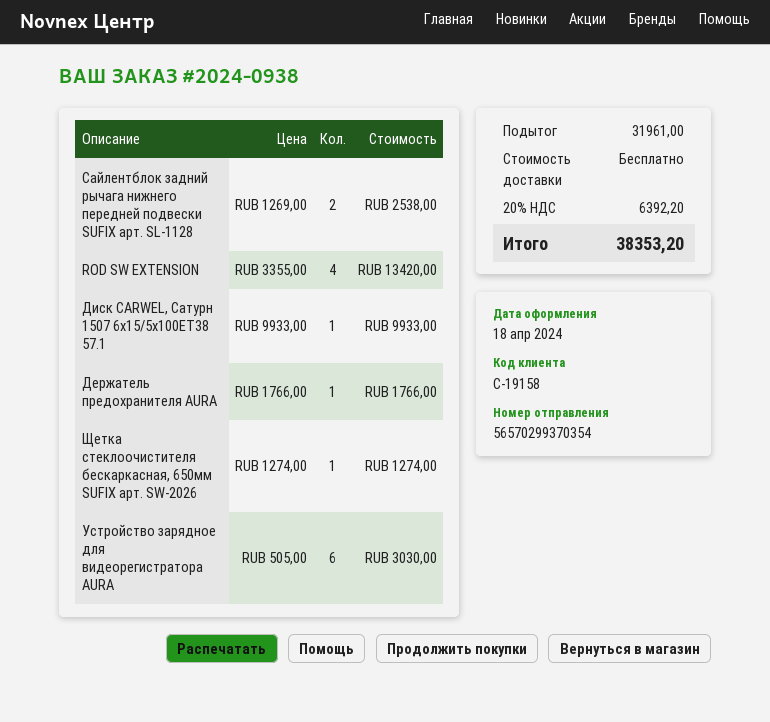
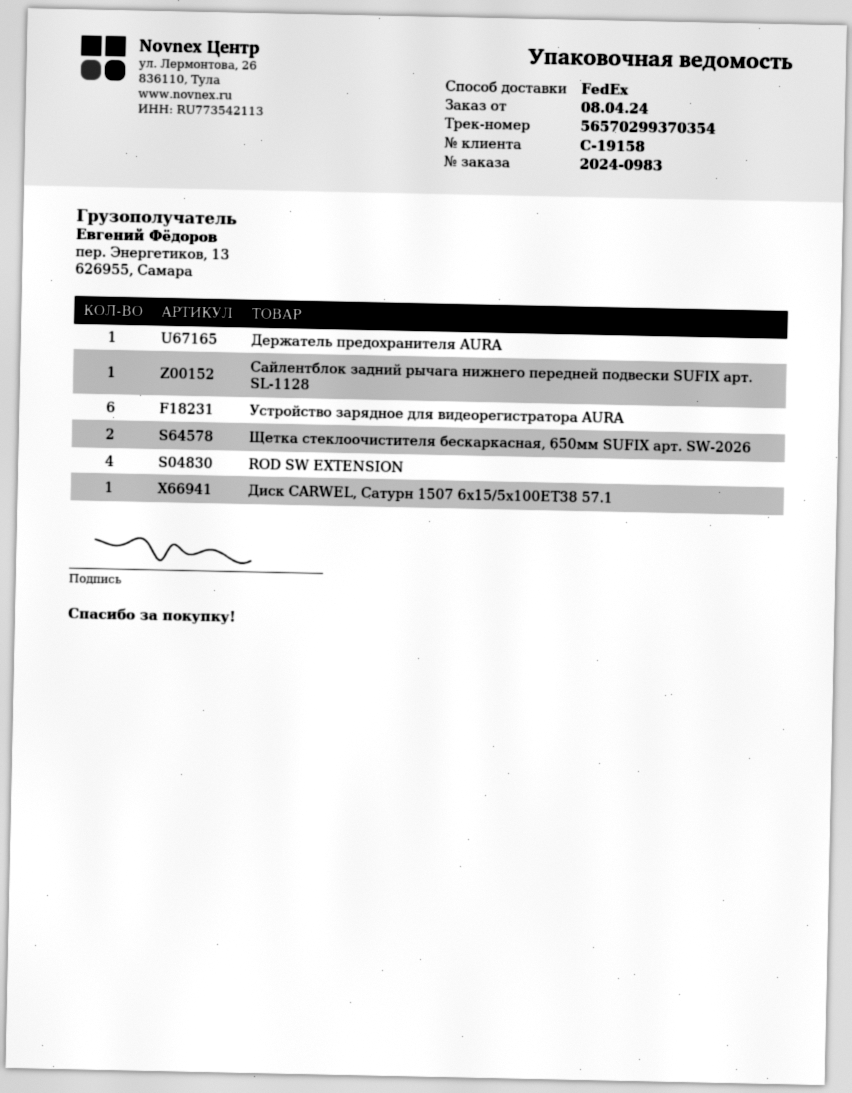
order number: 2024-0938 -> 2024-0983
order date: 2024-04-18 -> 2024-04-08
Сайлентблок задний рычага нижнего передней подвески SUFIX арт. SL-1128: 2 -> 1
Щетка стеклоочистителя бескаркасная, 650мм SUFIX арт. SW-2026: 1 -> 2

